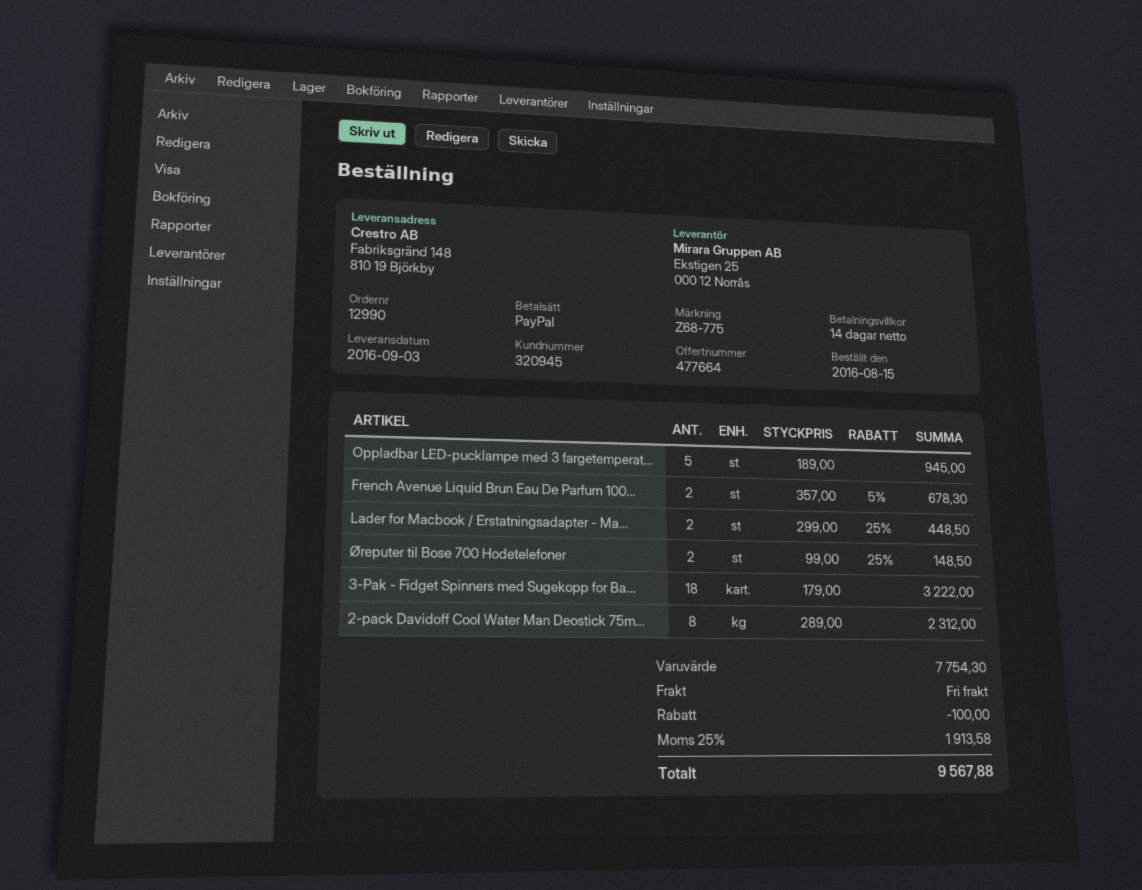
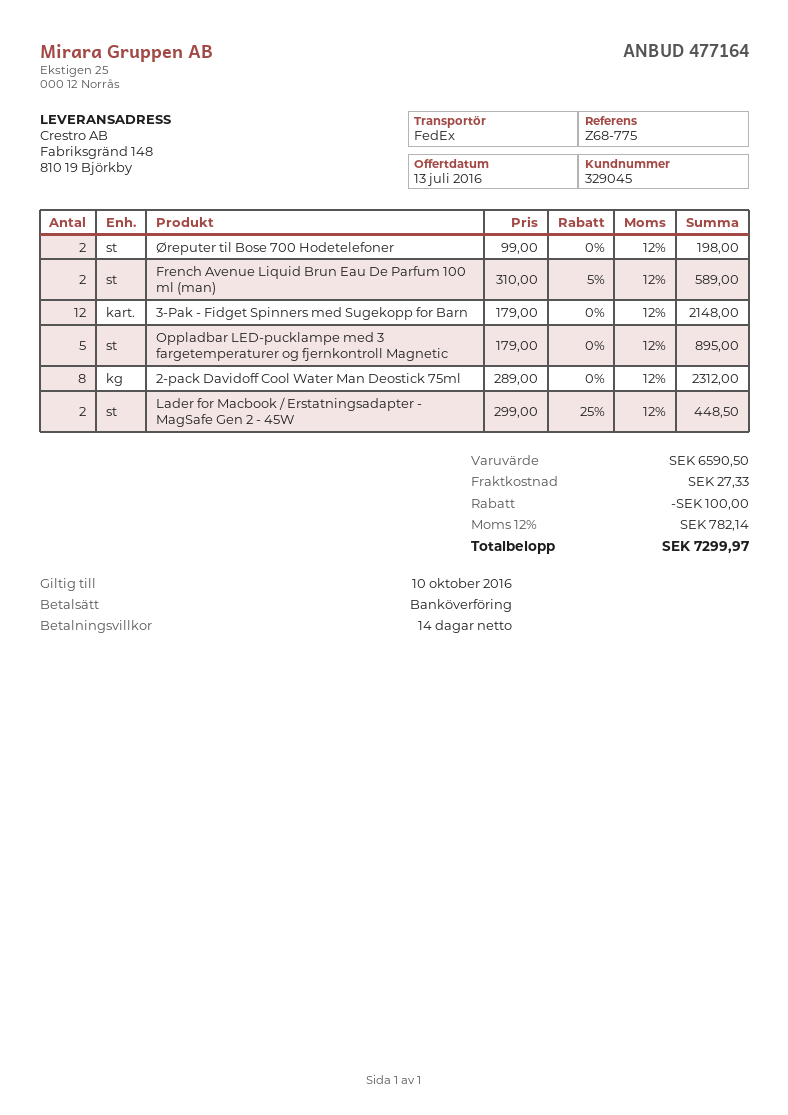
quote number: 477664 -> 477164
customer number: 320945 -> 329045
payment method: PayPal -> bank transfer
Oppladbar LED-pucklampe med 3 fargetemperat...: 5 x 189.00 = 945.00 -> 5 x 179.00 = 895.00
French Avenue Liquid Brun Eau De Parfum 100...: 2 x 357.00 - 5% = 678.30 -> 2 x 310.00 - 5% = 589.00
Øreputer til Bose 700 Hodetelefoner: 2 x 99.00 - 25% = 148.50 -> 2 x 99.00 = 198.00
3-Pak - Fidget Spinners med Sugekopp for Ba...: 18 x 179.00 = 3222.00 -> 12 x 179.00 = 2148.00
subtotal: 7754.30 -> 6590.50
shipping: 0.00 -> 27.33
tax: 25% = 1913.58 -> 12% = 782.14
total: 9567.88 -> 7299.97

